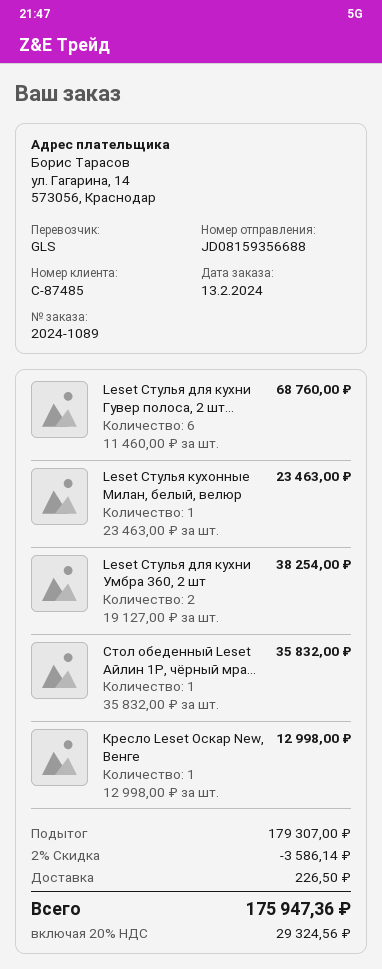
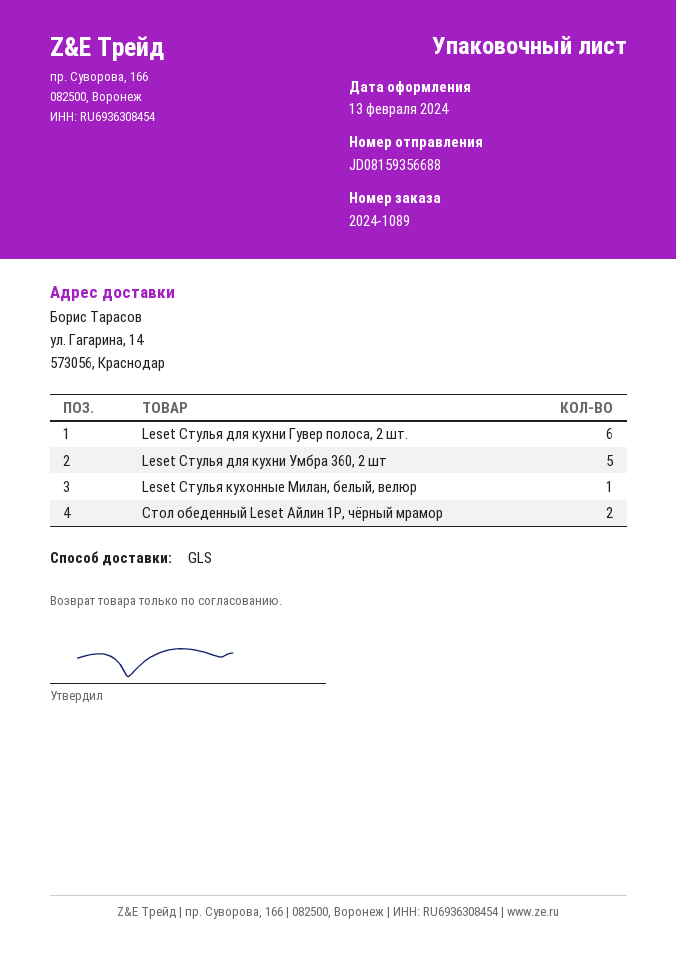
Leset Стулья для кухни Умбра 360, 2 шт: 2 -> 5
Стол обеденный Leset Айлин 1Р, чёрный мра...: 1 -> 2
Кресло Leset Оскар New, Венге: 1 -> none

